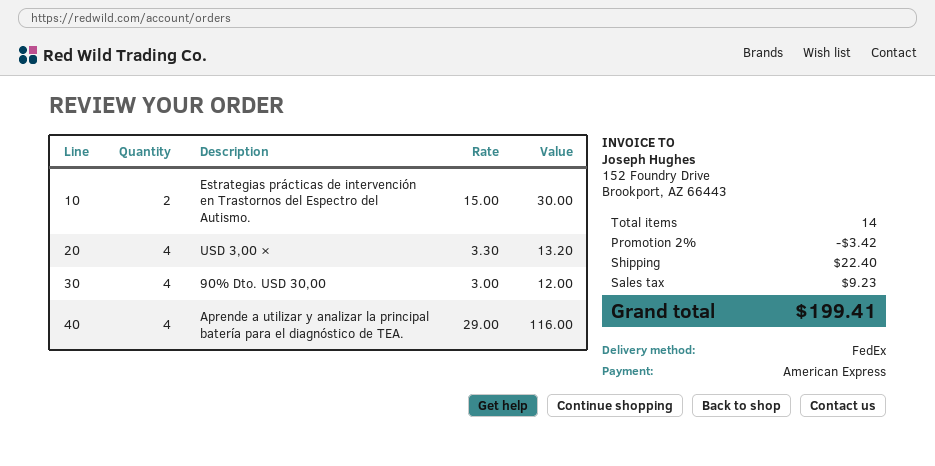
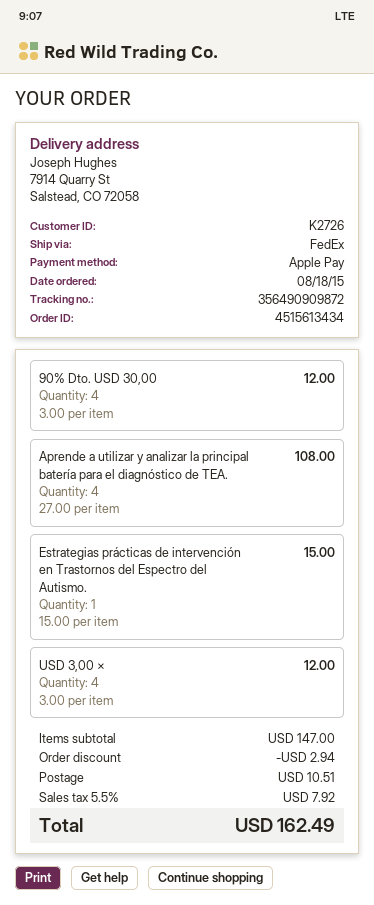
payment method: American Express -> Apple Pay
Estrategias prácticas de intervención en Trastornos del Espectro del Autismo.: 2 x 15.00 = 30.00 -> 1 x 15.00 = 15.00
USD 3,00 ×: 4 x 3.30 = 13.20 -> 4 x 3.00 = 12.00
Aprende a utilizar y analizar la principal batería para el diagnóstico de TEA.: 4 x 29.00 = 116.00 -> 4 x 27.00 = 108.00
discount: 3.42 -> 2.94
shipping: 22.40 -> 10.51
tax: 9.23 -> 7.92
total: 199.41 -> 162.49

